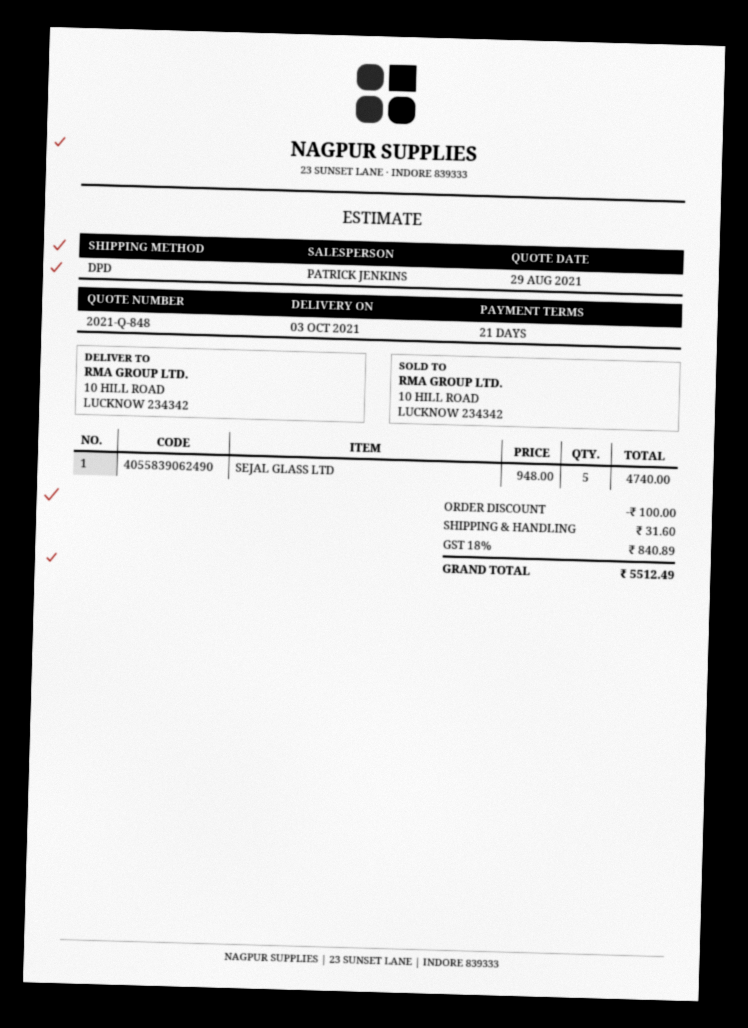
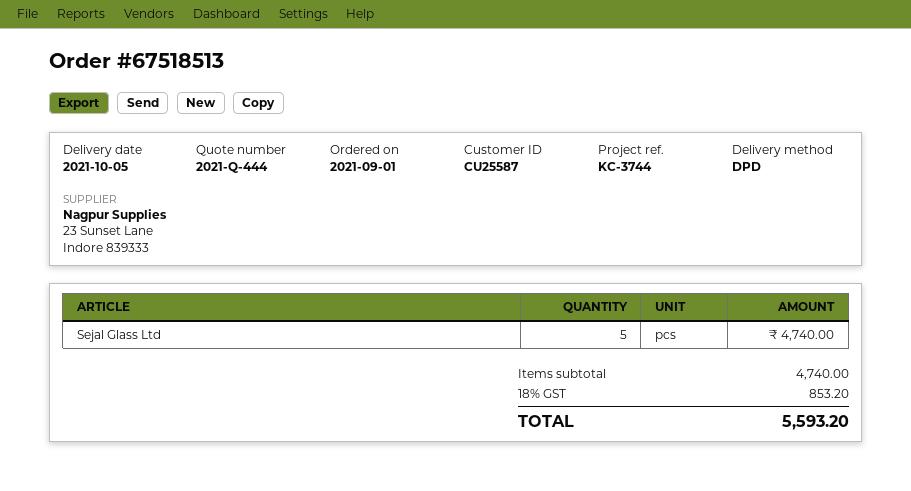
quote number: 2021-Q-848 -> 2021-Q-444
delivery date: 2021-10-03 -> 2021-10-05
discount: 100.00 -> none
shipping: 31.60 -> none
tax: 18% = 840.89 -> 18% = 853.20
total: 5512.49 -> 5593.20

